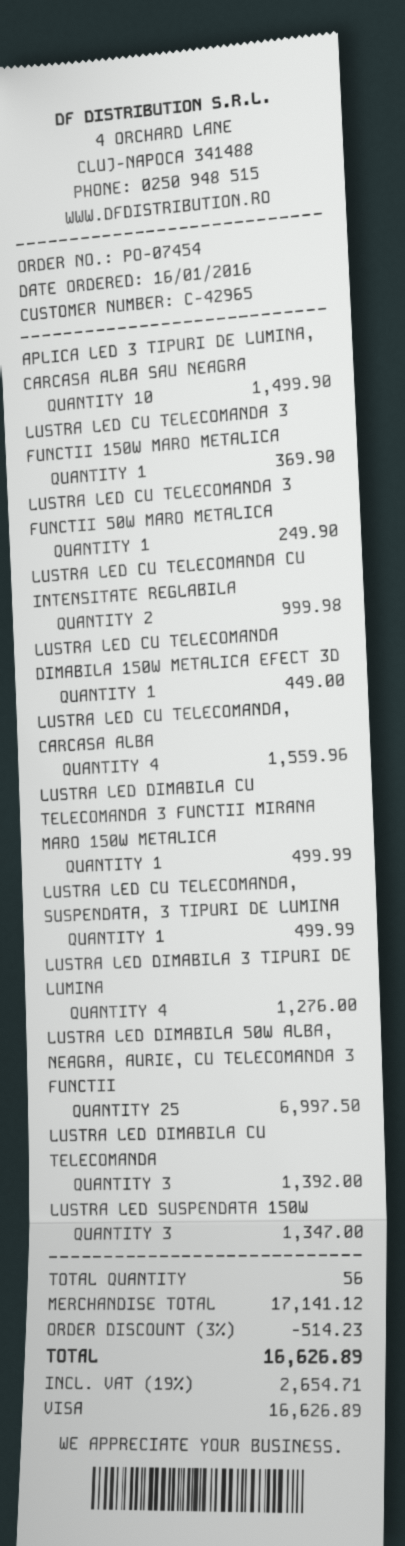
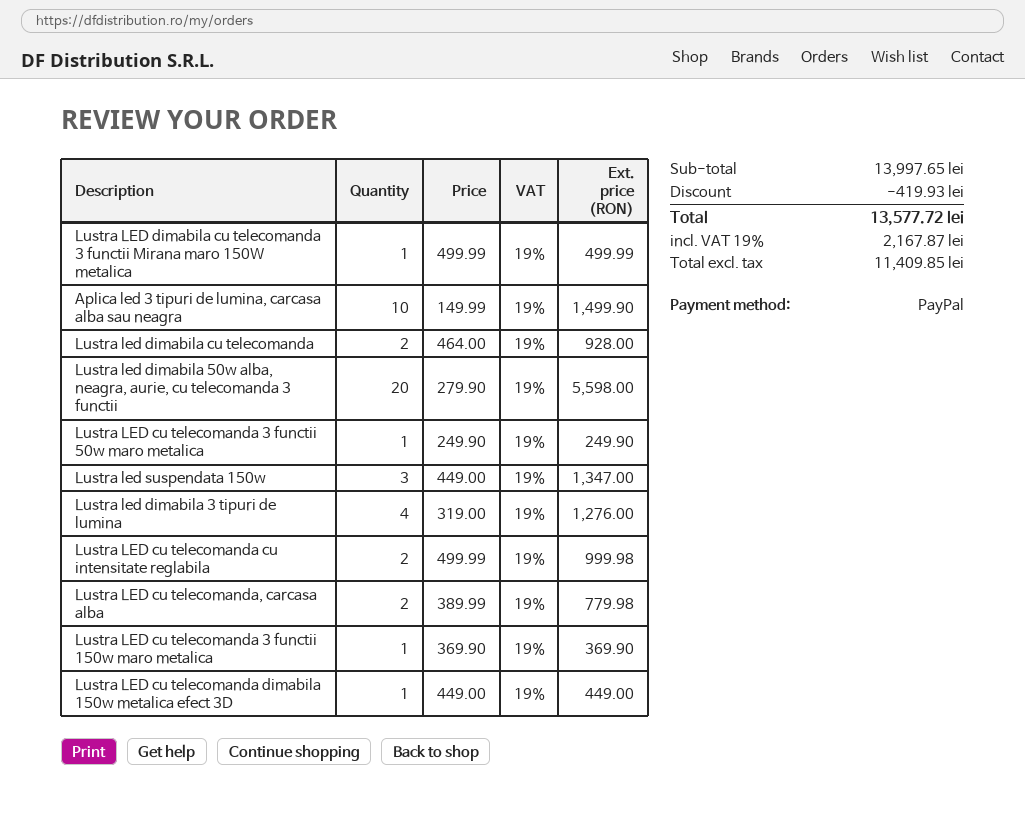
payment method: Visa -> PayPal
LUSTRA LED CU TELECOMANDA, CARCASA ALBA: 4 for 1559.96 -> 2 for 779.98
LUSTRA LED CU TELECOMANDA, SUSPENDATA, 3 TIPURI DE LUMINA: 1 for 499.99 -> none
LUSTRA LED DIMABILA 50W ALBA, NEAGRA, AURIE, CU TELECOMANDA 3 FUNCTII: 25 for 6997.50 -> 20 for 5598.00
LUSTRA LED DIMABILA CU TELECOMANDA: 3 for 1392.00 -> 2 for 928.00
subtotal: 17141.12 -> 13997.65
discount: 514.23 -> 419.93
tax: 19% = 2654.71 -> 19% = 2167.87
total: 16626.89 -> 13577.72

